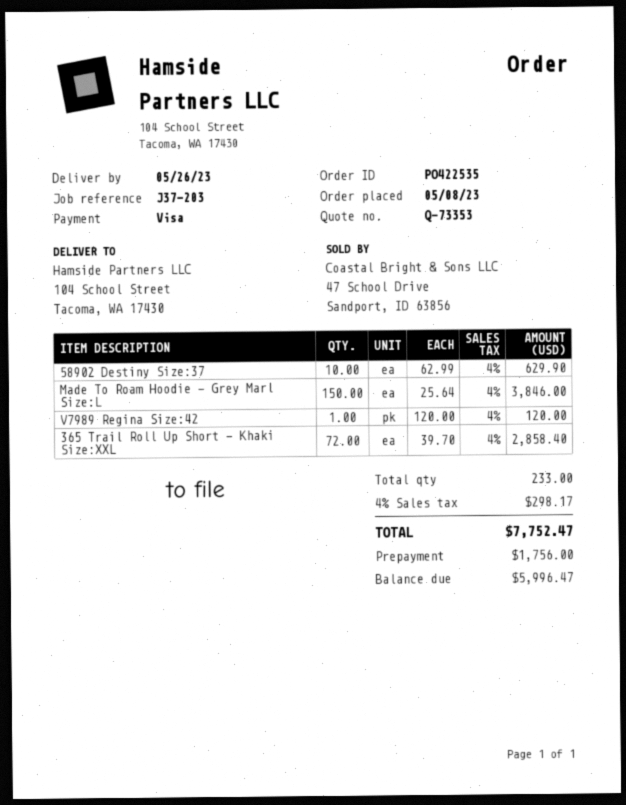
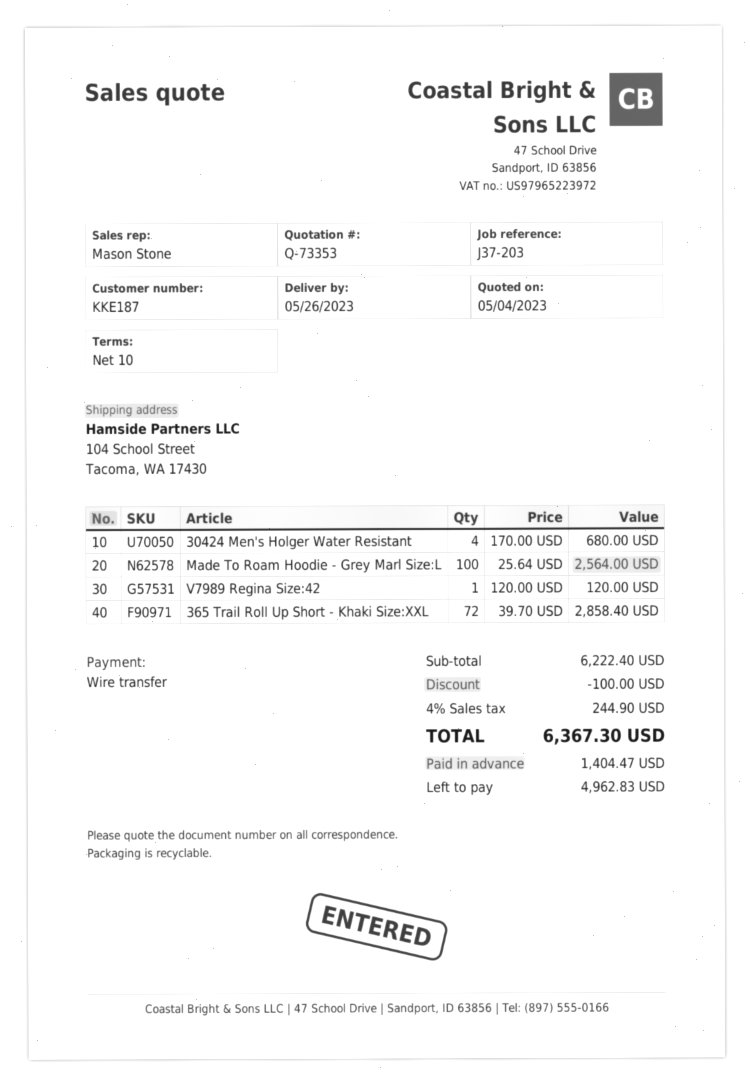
payment method: Visa -> bank transfer
58902 Destiny Size:37: 10 x 62.99 = 629.90 -> none
Made To Roam Hoodie - Grey Marl Size:L: 150 x 25.64 = 3846.00 -> 100 x 25.64 = 2564.00
30424 Men's Holger Water Resistant: none -> 4 x 170.00 = 680.00
discount: none -> 100.00
tax: 4% = 298.17 -> 4% = 244.90
total: 7752.47 -> 6367.30
deposit: 1756.00 -> 1404.47
balance: 5996.47 -> 4962.83

